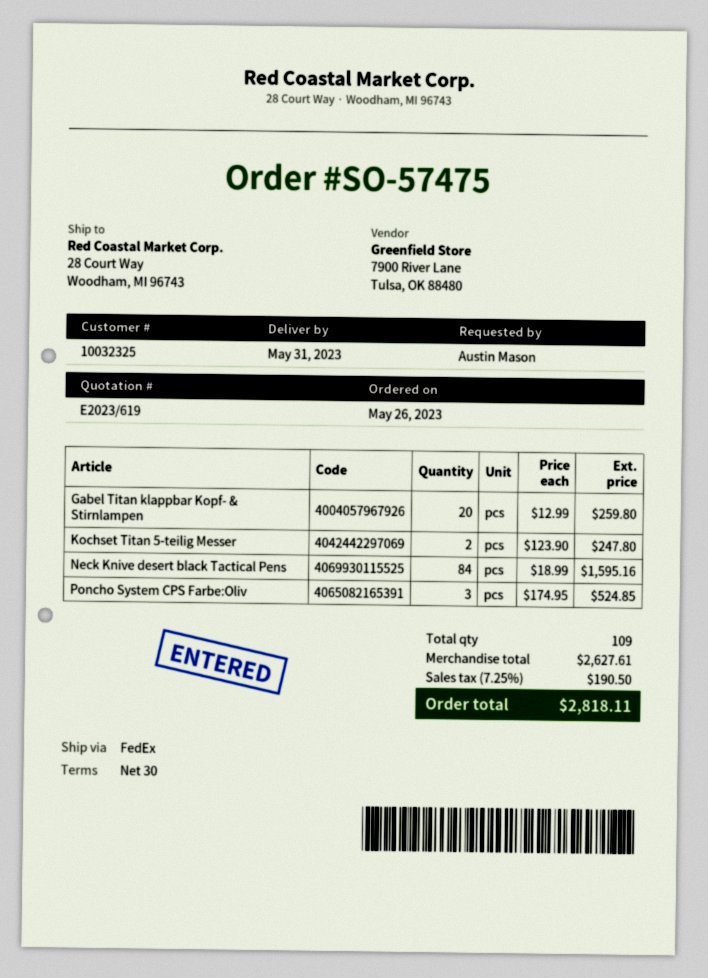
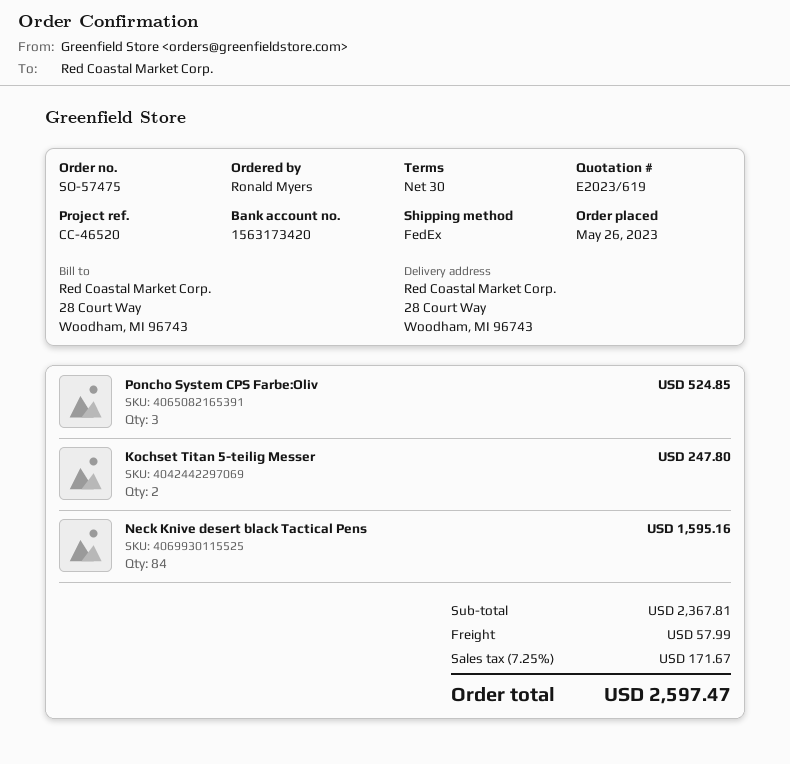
ordered by: Austin Mason -> Ronald Myers
Gabel Titan klappbar Kopf- & Stirnlampen: 20 for 259.80 -> none
subtotal: 2627.61 -> 2367.81
shipping: none -> 57.99
tax: 7.25% = 190.50 -> 7.25% = 171.67
total: 2818.11 -> 2597.47

